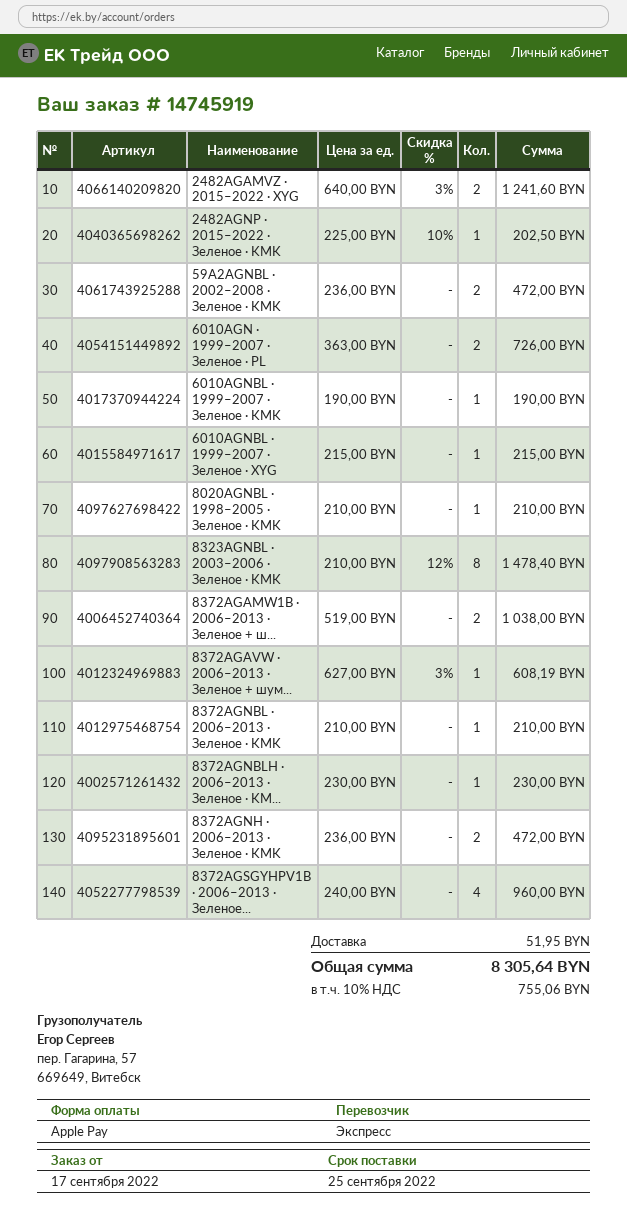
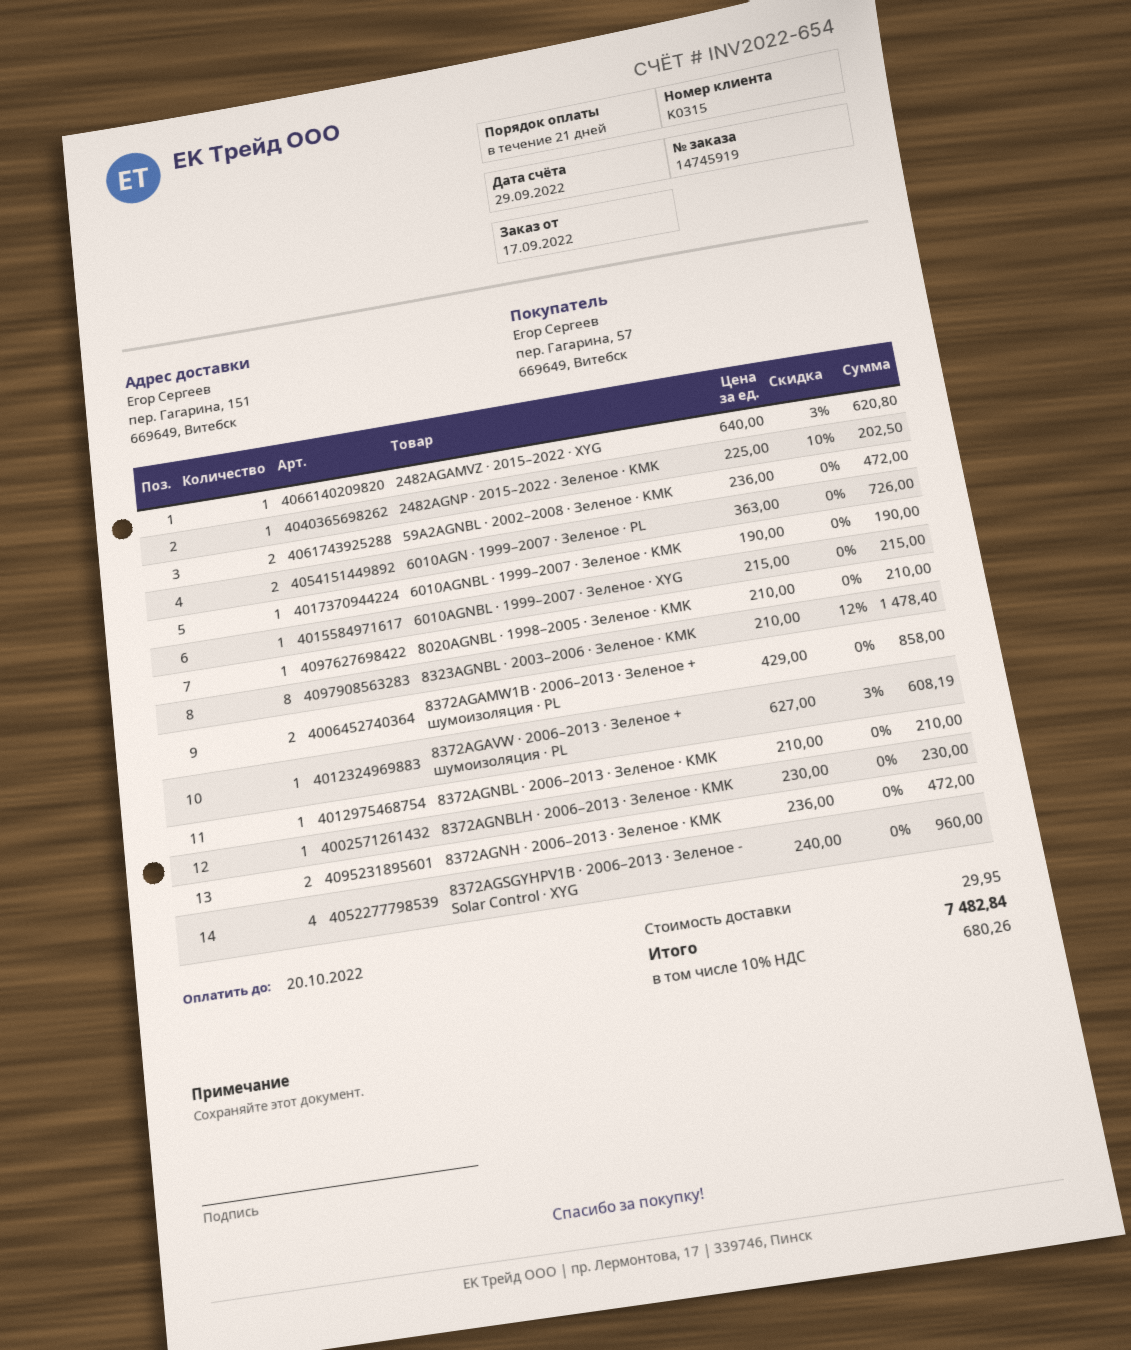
ship to: пер. Гагарина, 57, 669649, Витебск -> пер. Гагарина, 151, 669649, Витебск
2482AGAMVZ · 2015–2022 · XYG: 2 x 640.00 - 3% = 1241.60 -> 1 x 640.00 - 3% = 620.80
8372AGAMW1B · 2006–2013 · Зеленое + ш...: 2 x 519.00 = 1038.00 -> 2 x 429.00 = 858.00
shipping: 51.95 -> 29.95
tax: 10% = 755.06 -> 10% = 680.26
total: 8305.64 -> 7482.84

